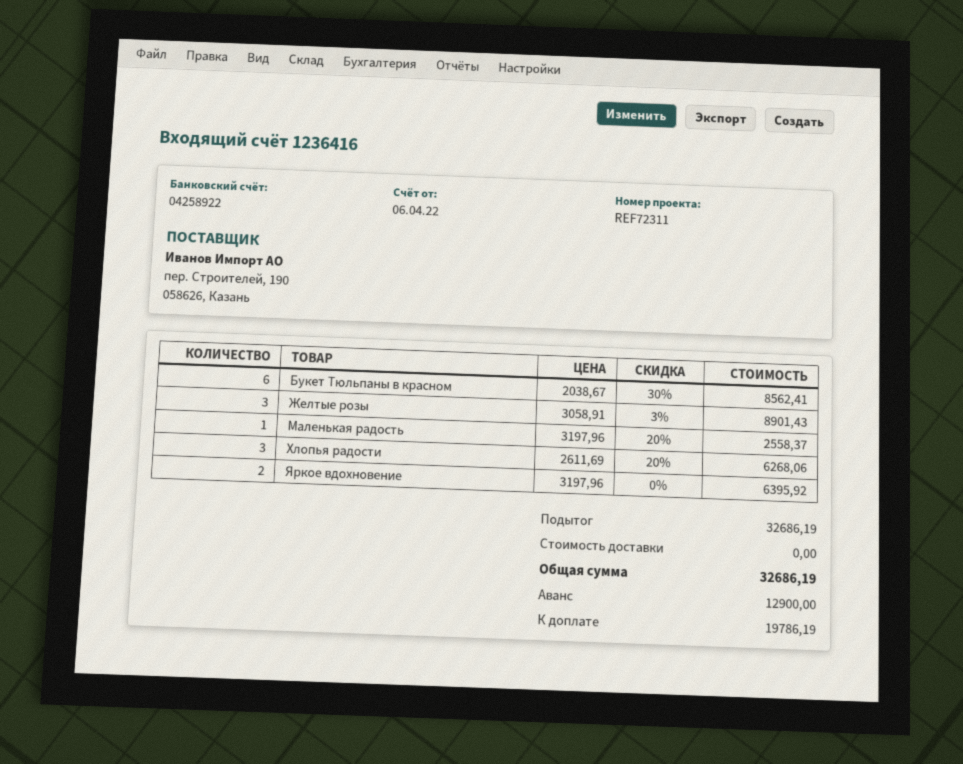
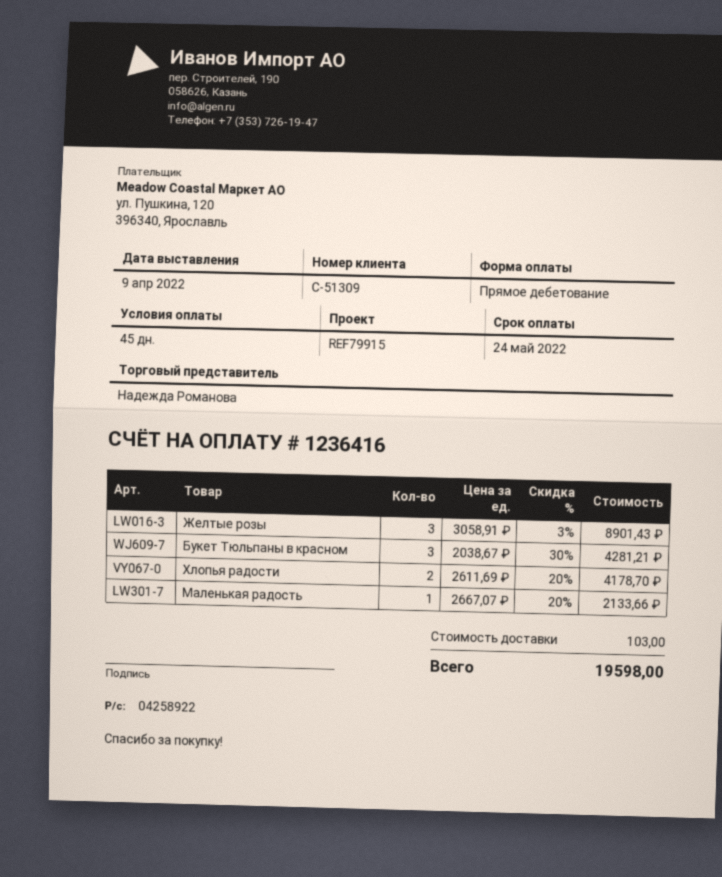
invoice date: 2022-04-06 -> 2022-04-09
reference: REF72311 -> REF79915
Букет Тюльпаны в красном: 6 x 2038.67 - 30% = 8562.41 -> 3 x 2038.67 - 30% = 4281.21
Маленькая радость: 1 x 3197.96 - 20% = 2558.37 -> 1 x 2667.07 - 20% = 2133.66
Хлопья радости: 3 x 2611.69 - 20% = 6268.06 -> 2 x 2611.69 - 20% = 4178.70
Яркое вдохновение: 2 x 3197.96 = 6395.92 -> none
shipping: 0.00 -> 103.00
total: 32686.19 -> 19598.00

